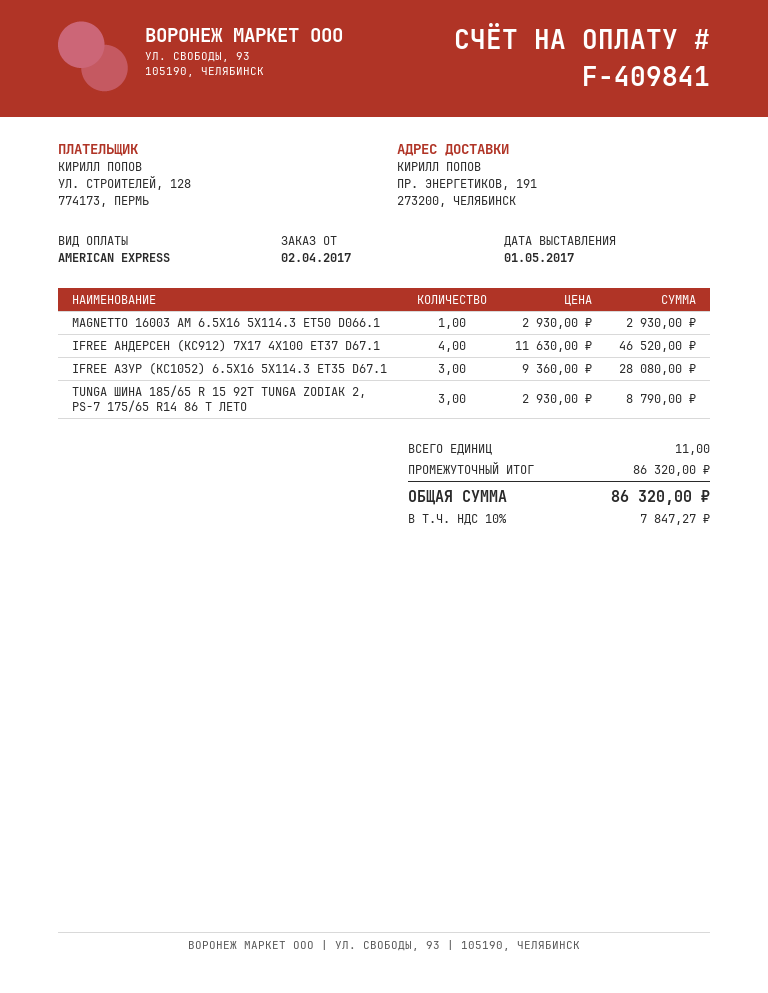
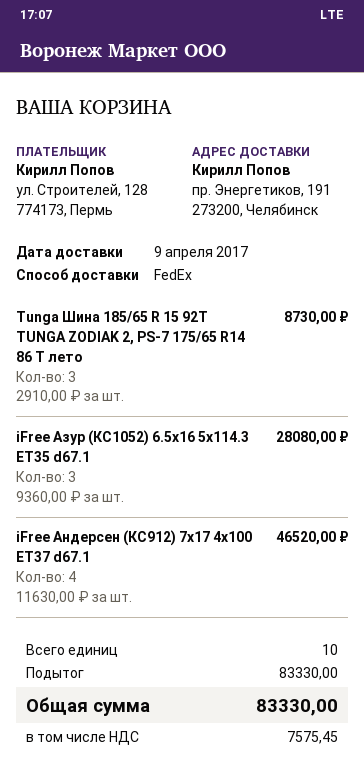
MAGNETTO 16003 AM 6.5X16 5X114.3 ET50 D066.1: 1 x 2930.00 = 2930.00 -> none
TUNGA ШИНА 185/65 R 15 92T TUNGA ZODIAK 2, PS-7 175/65 R14 86 T ЛЕТО: 3 x 2930.00 = 8790.00 -> 3 x 2910.00 = 8730.00
total quantity: 11 -> 10
subtotal: 86320.00 -> 83330.00
tax: 7847.27 -> 7575.45
total: 86320.00 -> 83330.00

